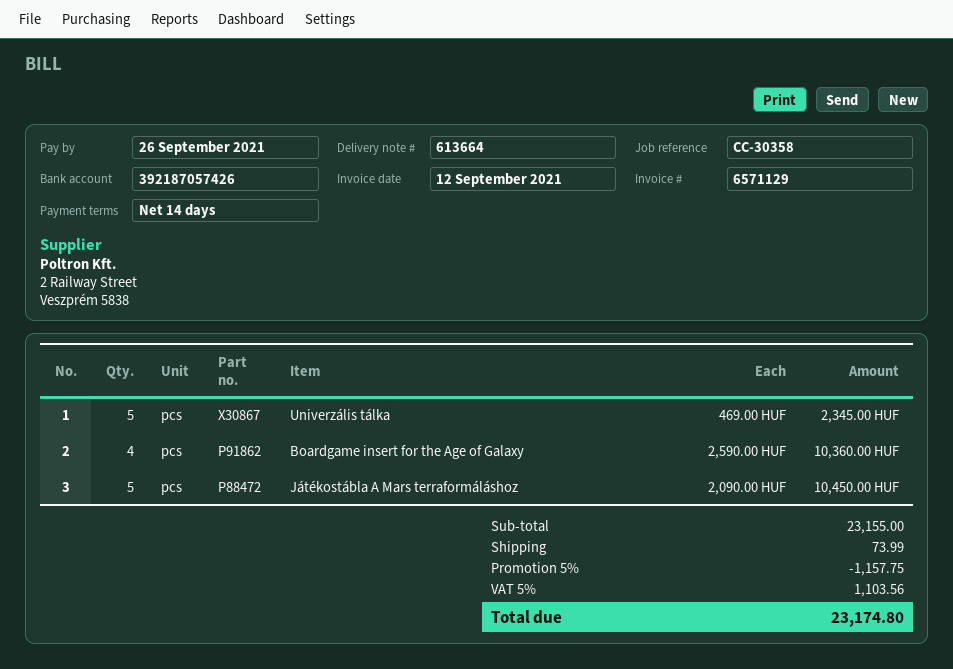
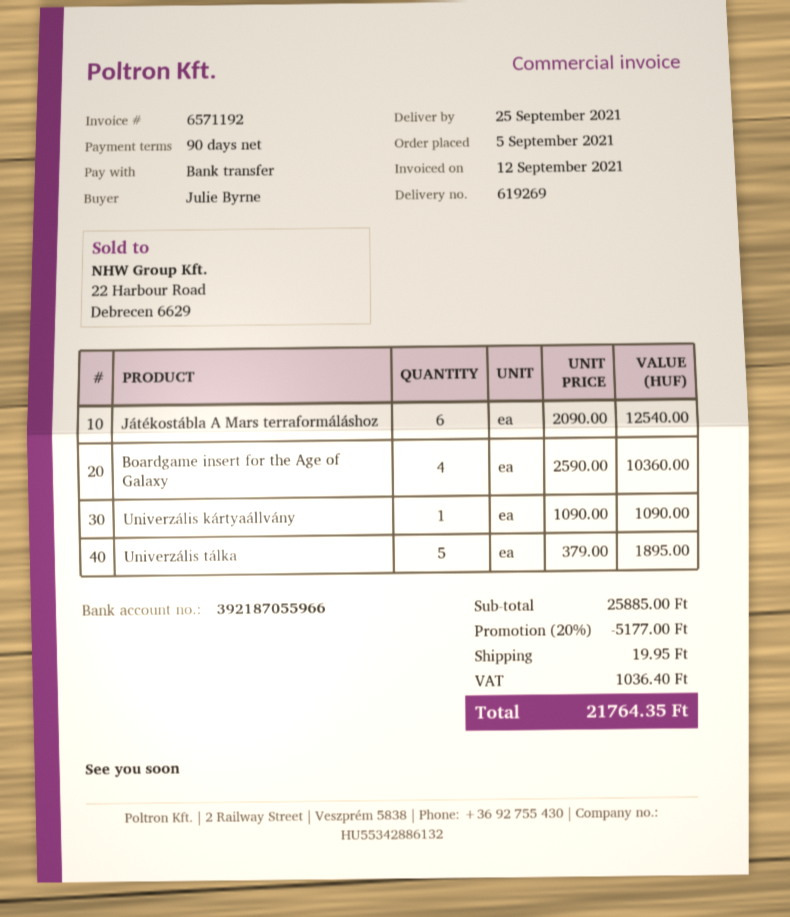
delivery note number: 613664 -> 619269
invoice number: 6571129 -> 6571192
payment terms: 14 days -> 90 days
bank account: 392187057426 -> 392187055966
Univerzális tálka: 5 x 469.00 = 2345.00 -> 5 x 379.00 = 1895.00
Játékostábla A Mars terraformáláshoz: 5 x 2090.00 = 10450.00 -> 6 x 2090.00 = 12540.00
Univerzális kártyaállvány: none -> 1 x 1090.00 = 1090.00
subtotal: 23155.00 -> 25885.00
discount: 5% = 1157.75 -> 20% = 5177.00
shipping: 73.99 -> 19.95
tax: 1103.56 -> 1036.40
total: 23174.80 -> 21764.35

